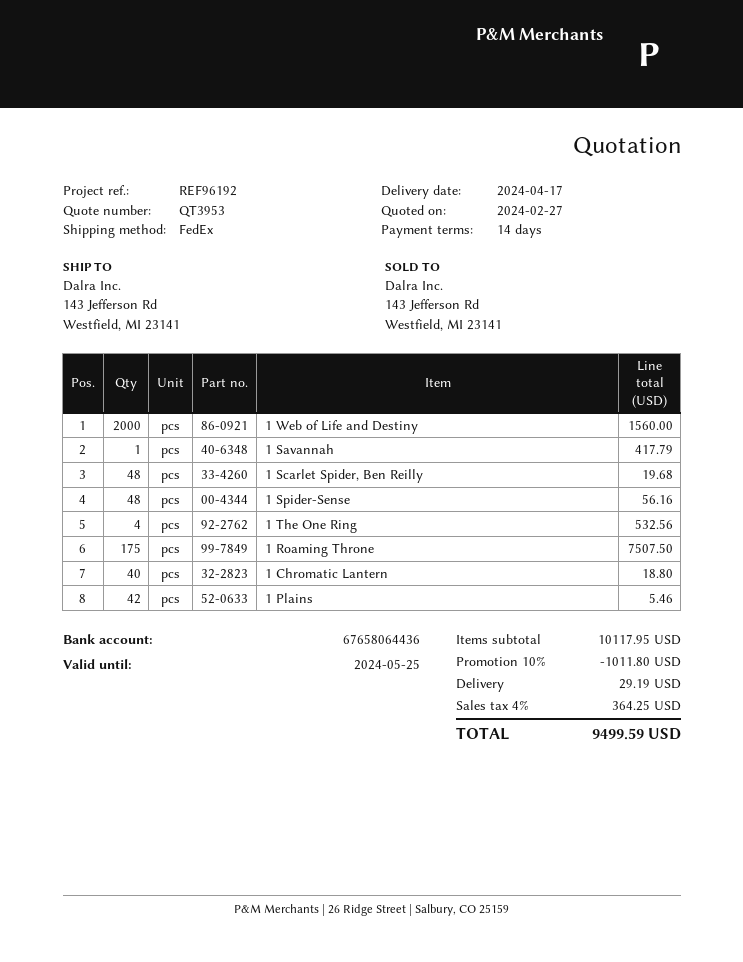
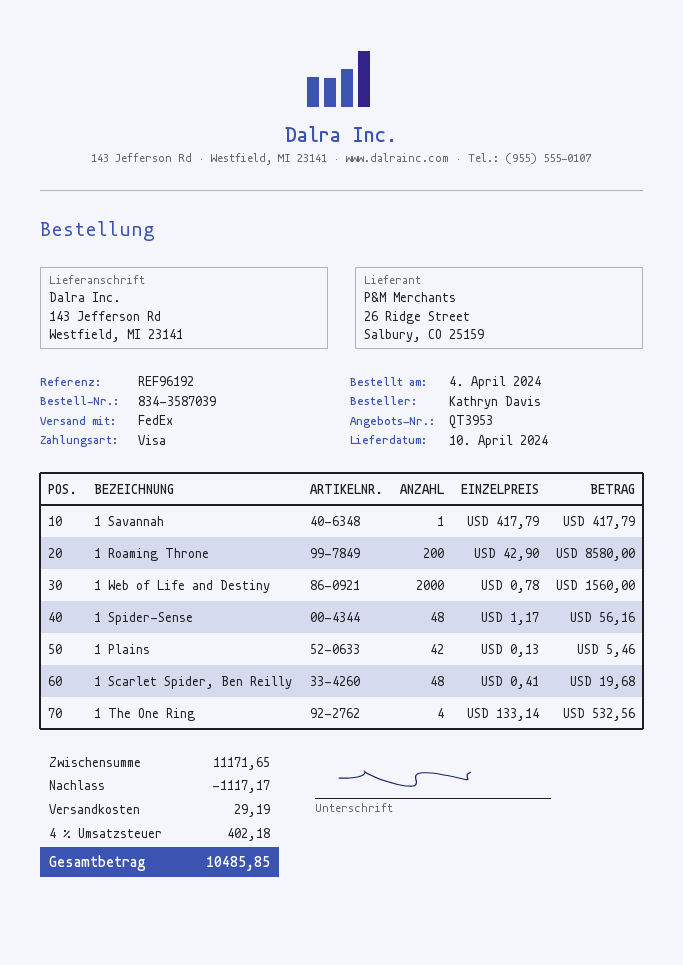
delivery date: 2024-04-17 -> 2024-04-10
1 Roaming Throne: 175 for 7507.50 -> 200 for 8580.00
1 Chromatic Lantern: 40 for 18.80 -> none
subtotal: 10117.95 -> 11171.65
discount: 1011.80 -> 1117.17
tax: 4% = 364.25 -> 4% = 402.18
total: 9499.59 -> 10485.85

